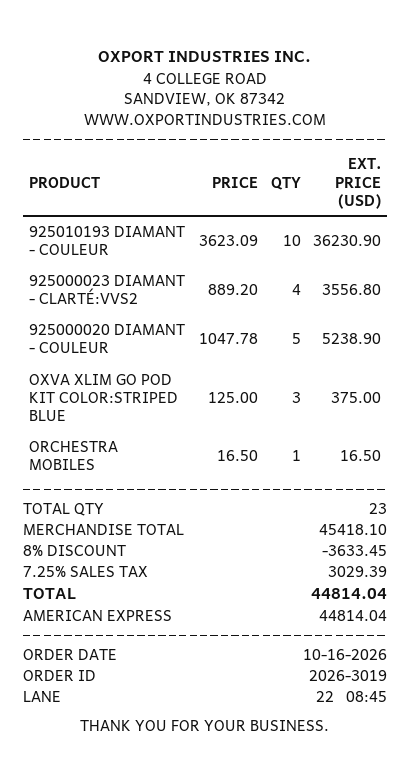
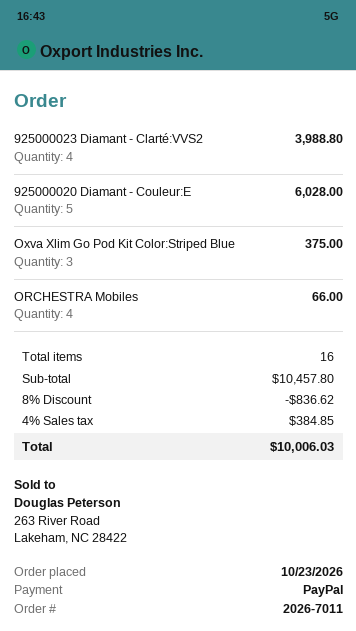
order number: 2026-3019 -> 2026-7011
order date: 2026-10-16 -> 2026-10-23
payment method: American Express -> PayPal
925010193 DIAMANT - COULEUR: 10 for 36230.90 -> none
925000023 DIAMANT - CLARTÉ:VVS2: 4 for 3556.80 -> 4 for 3988.80
925000020 DIAMANT - COULEUR: 5 for 5238.90 -> 5 for 6028.00
ORCHESTRA MOBILES: 1 for 16.50 -> 4 for 66.00
total quantity: 23 -> 16
subtotal: 45418.10 -> 10457.80
discount: 8% = 3633.45 -> 8% = 836.62
tax: 7.25% = 3029.39 -> 4% = 384.85
total: 44814.04 -> 10006.03

